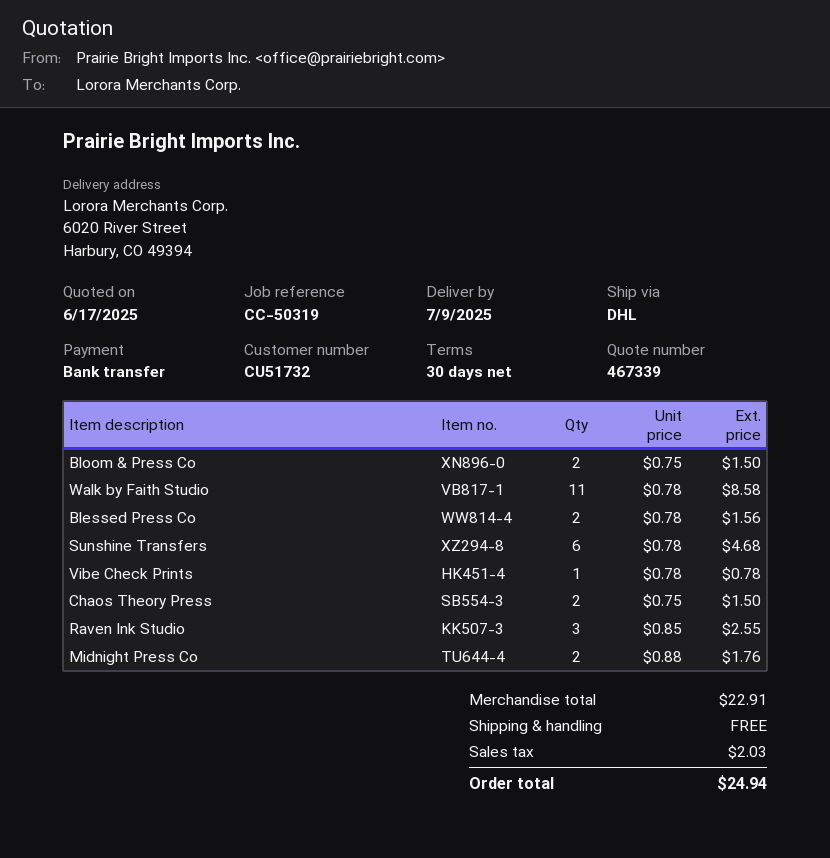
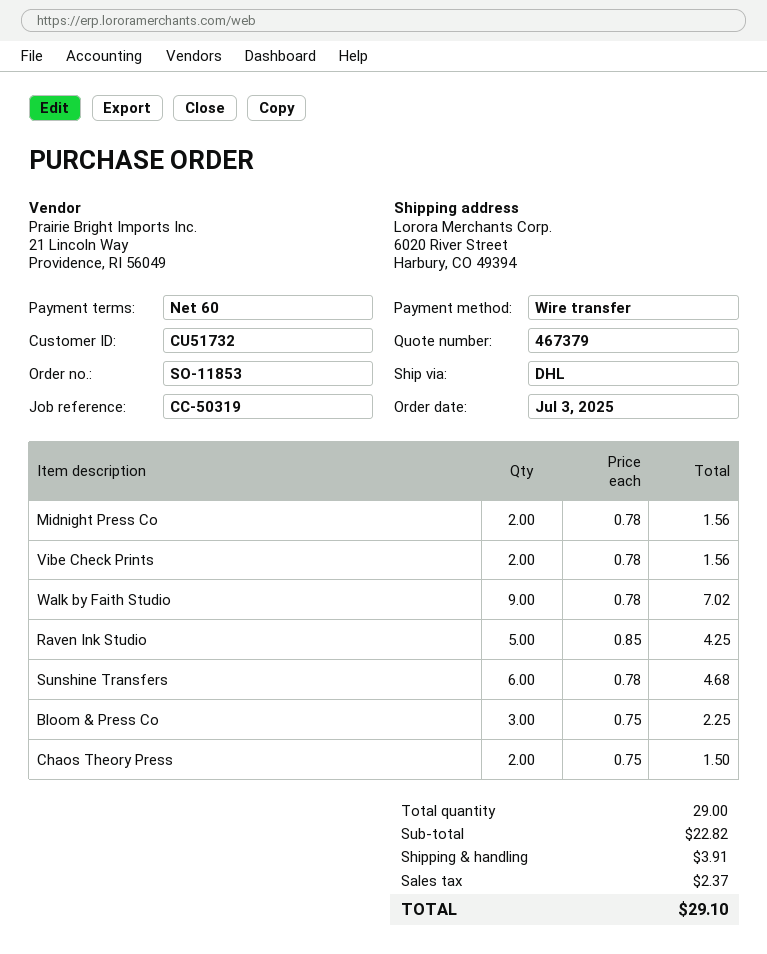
quote number: 467339 -> 467379
payment terms: 30 days -> 60 days
Bloom & Press Co: 2 x 0.75 = 1.50 -> 3 x 0.75 = 2.25
Walk by Faith Studio: 11 x 0.78 = 8.58 -> 9 x 0.78 = 7.02
Blessed Press Co: 2 x 0.78 = 1.56 -> none
Vibe Check Prints: 1 x 0.78 = 0.78 -> 2 x 0.78 = 1.56
Raven Ink Studio: 3 x 0.85 = 2.55 -> 5 x 0.85 = 4.25
Midnight Press Co: 2 x 0.88 = 1.76 -> 2 x 0.78 = 1.56
subtotal: 22.91 -> 22.82
shipping: 0.00 -> 3.91
tax: 2.03 -> 2.37
total: 24.94 -> 29.10

